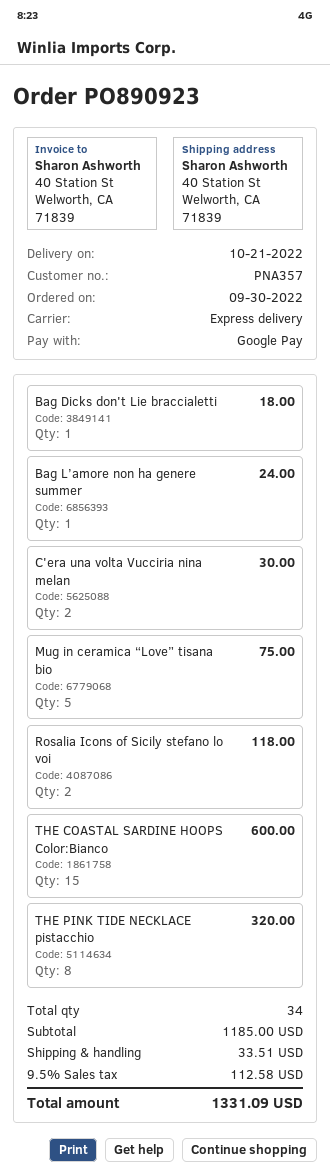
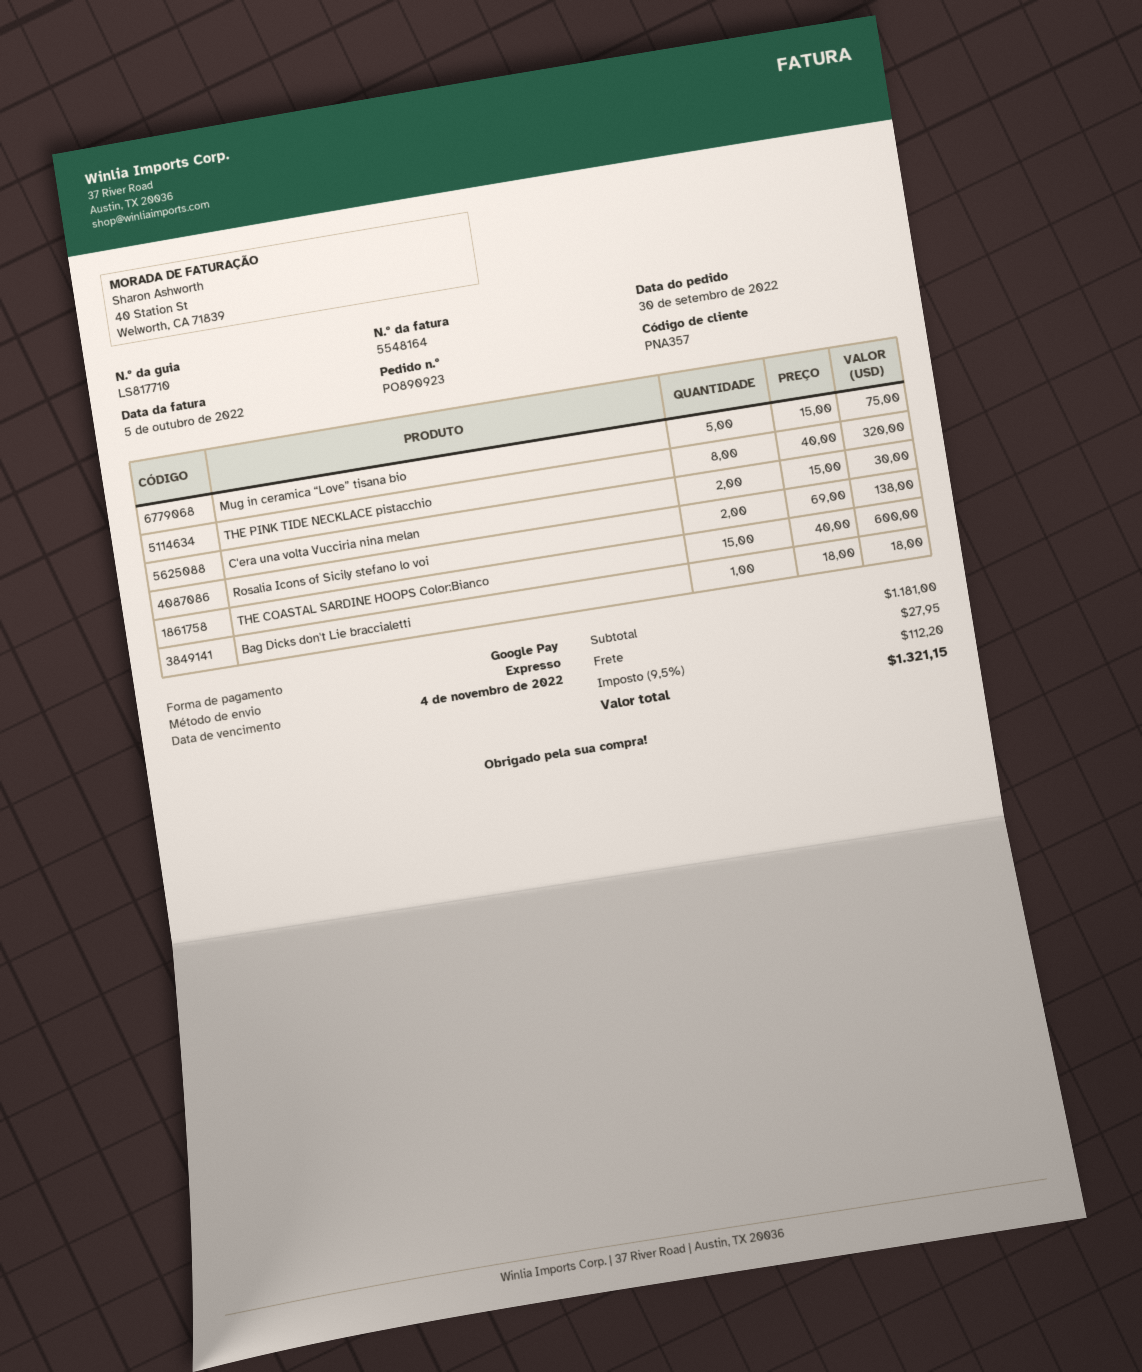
Bag L’amore non ha genere summer: 1 for 24.00 -> none
Rosalia Icons of Sicily stefano lo voi: 2 for 118.00 -> 2 for 138.00
subtotal: 1185.00 -> 1181.00
shipping: 33.51 -> 27.95
tax: 9.5% = 112.58 -> 9.5% = 112.20
total: 1331.09 -> 1321.15

